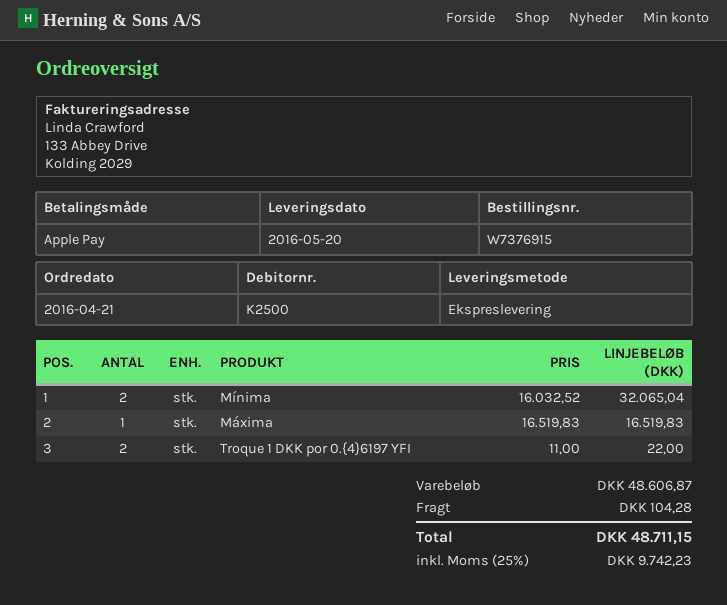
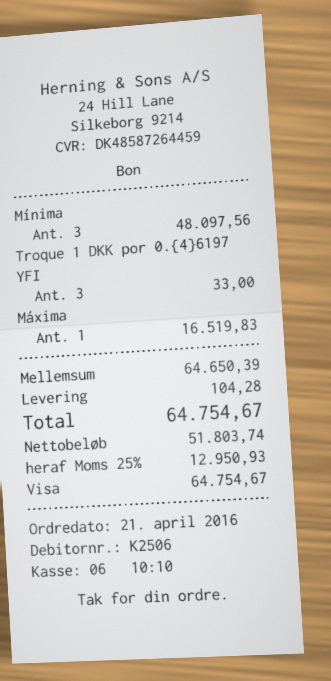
customer number: K2500 -> K2506
payment method: Apple Pay -> Visa
Mínima: 2 for 32065.04 -> 3 for 48097.56
Troque 1 DKK por 0.{4}6197 YFI: 2 for 22.00 -> 3 for 33.00
subtotal: 48606.87 -> 64650.39
tax: 25% = 9742.23 -> 25% = 12950.93
total: 48711.15 -> 64754.67

